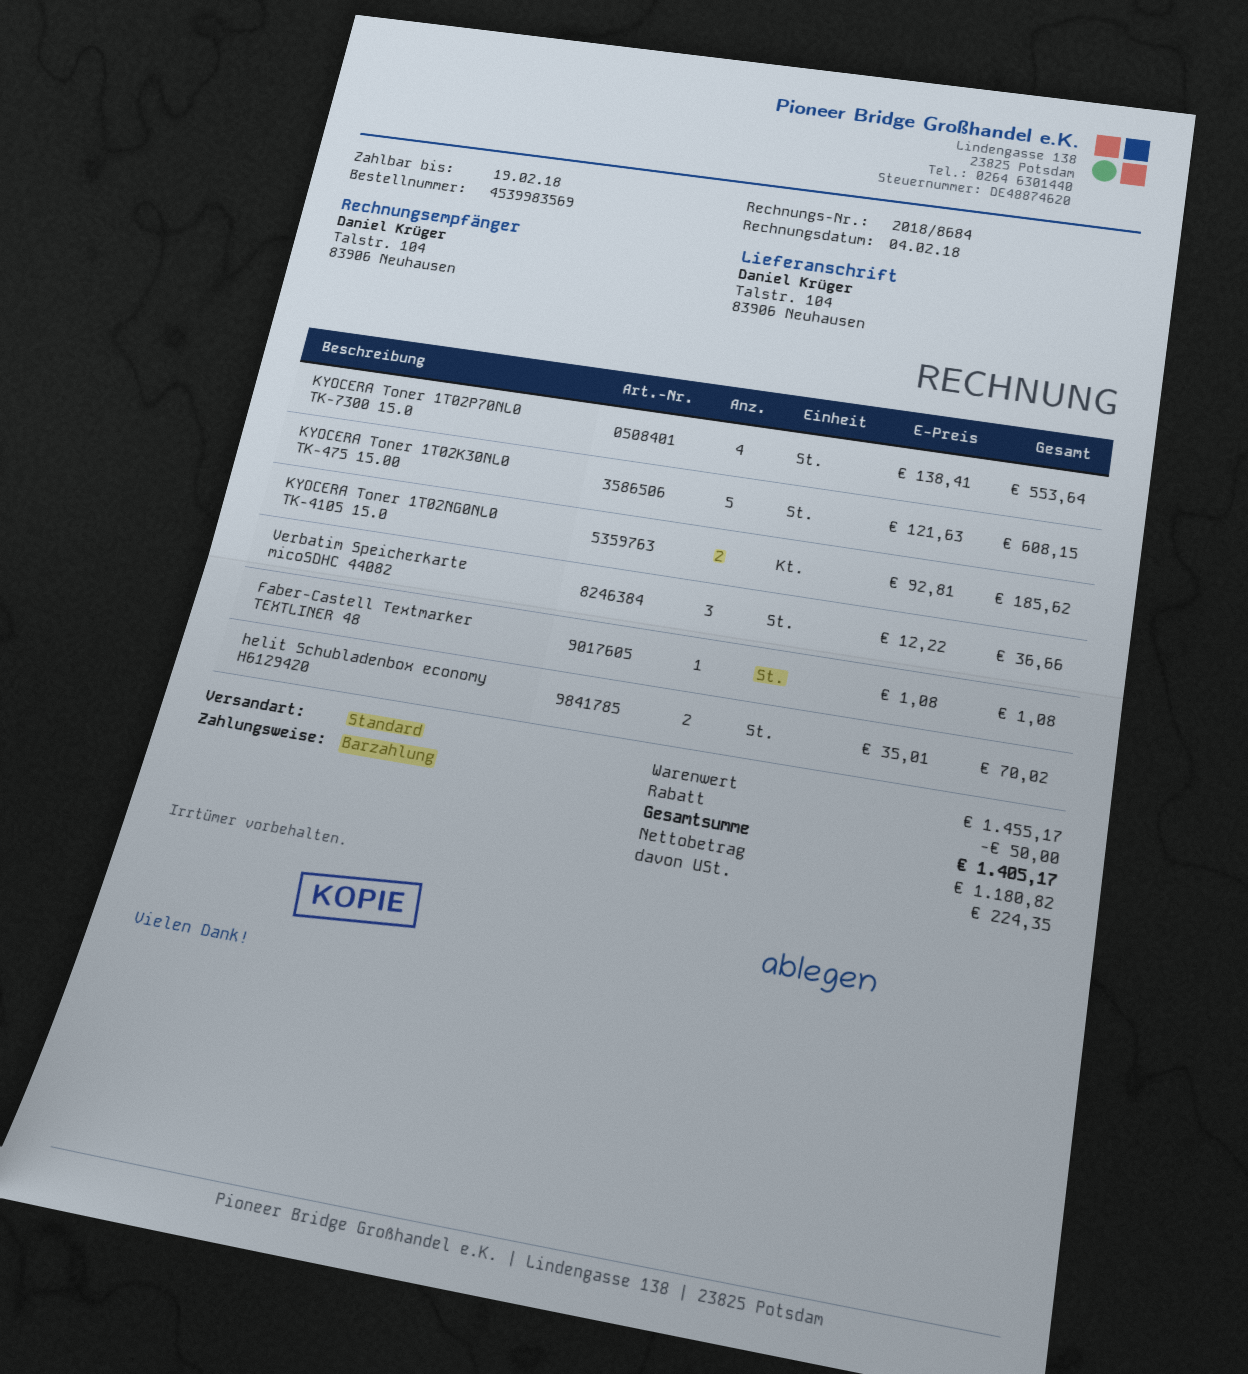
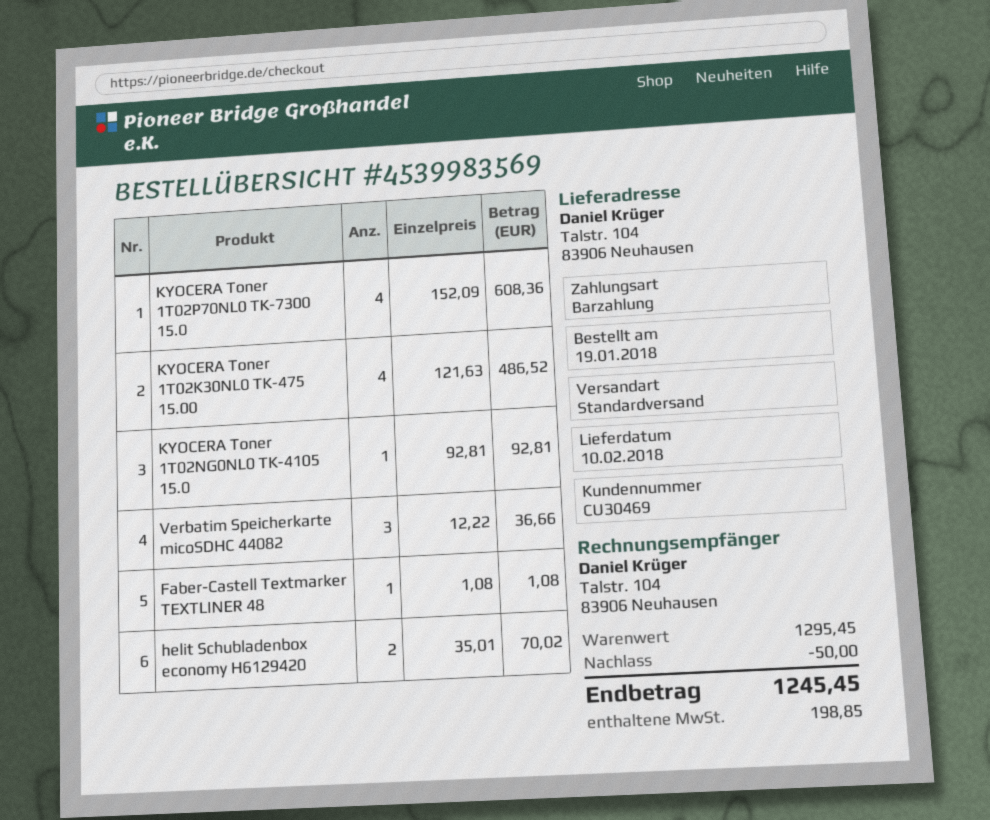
KYOCERA Toner 1T02P70NL0 TK-7300 15.0: 4 x 138.41 = 553.64 -> 4 x 152.09 = 608.36
KYOCERA Toner 1T02K30NL0 TK-475 15.00: 5 x 121.63 = 608.15 -> 4 x 121.63 = 486.52
KYOCERA Toner 1T02NG0NL0 TK-4105 15.0: 2 x 92.81 = 185.62 -> 1 x 92.81 = 92.81
subtotal: 1455.17 -> 1295.45
tax: 224.35 -> 198.85
total: 1405.17 -> 1245.45

